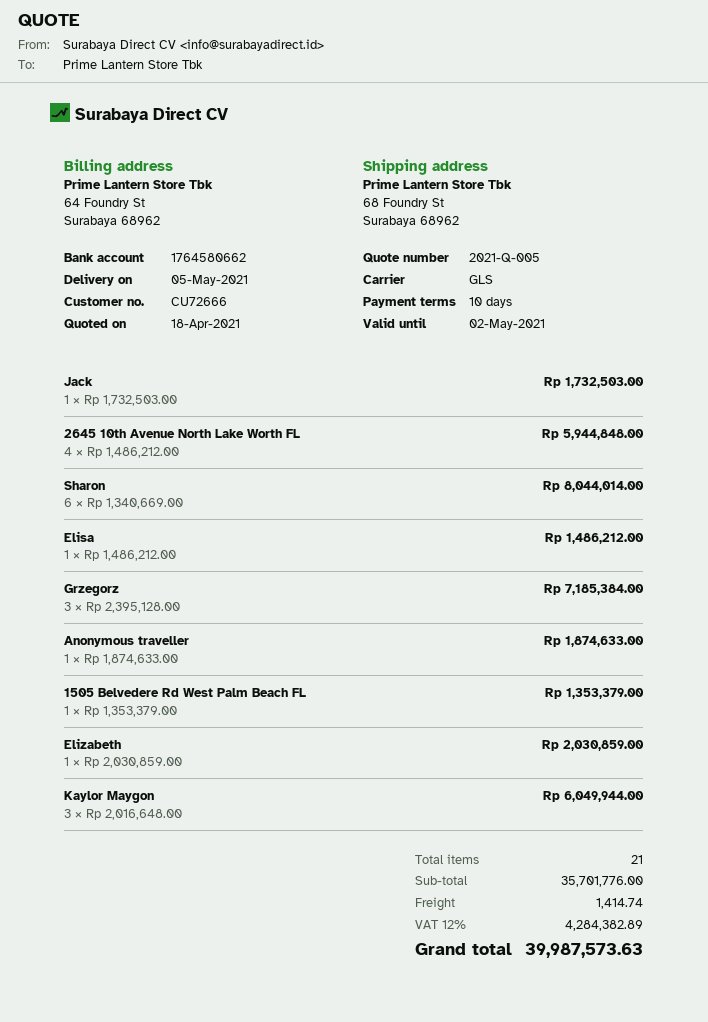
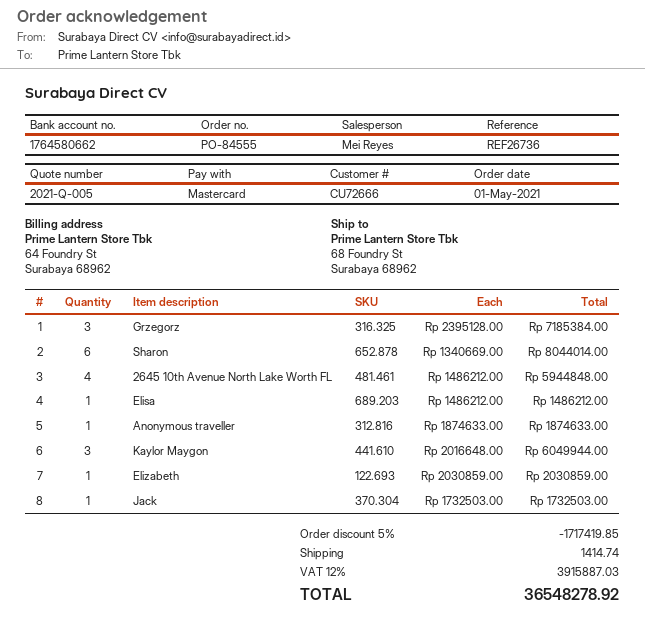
1505 Belvedere Rd West Palm Beach FL: 1 x 1353379.00 = 1353379.00 -> none
discount: none -> 5% = 1717419.85
tax: 12% = 4284382.89 -> 12% = 3915887.03
total: 39987573.63 -> 36548278.92

